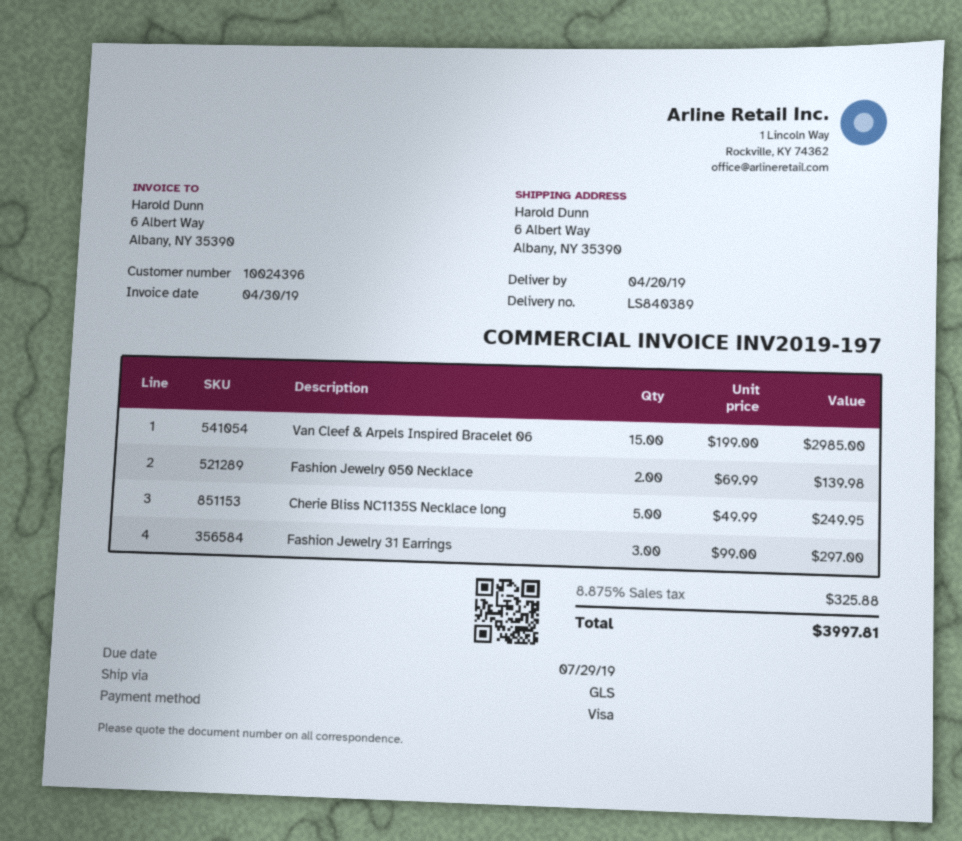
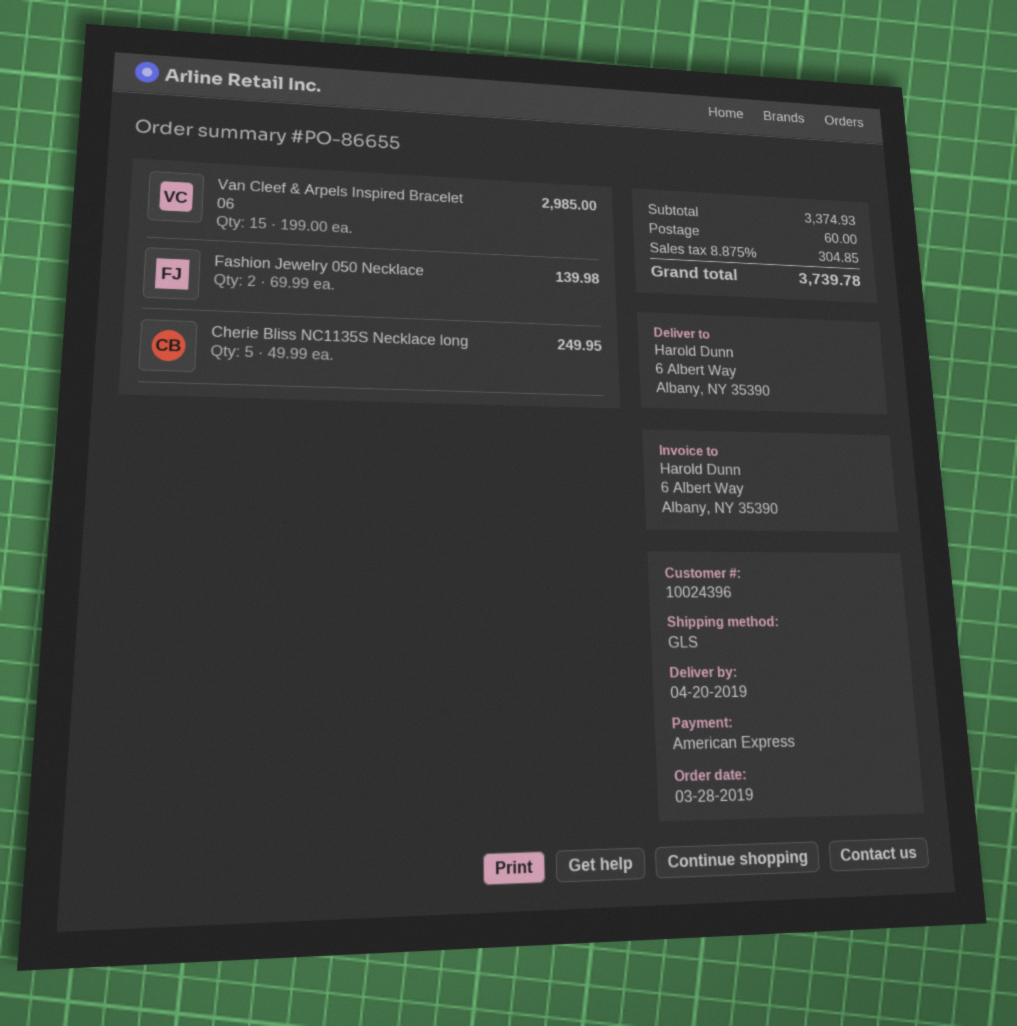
payment method: Visa -> American Express
Fashion Jewelry 31 Earrings: 3 x 99.00 = 297.00 -> none
shipping: none -> 60.00
tax: 8.875% = 325.88 -> 8.875% = 304.85
total: 3997.81 -> 3739.78

